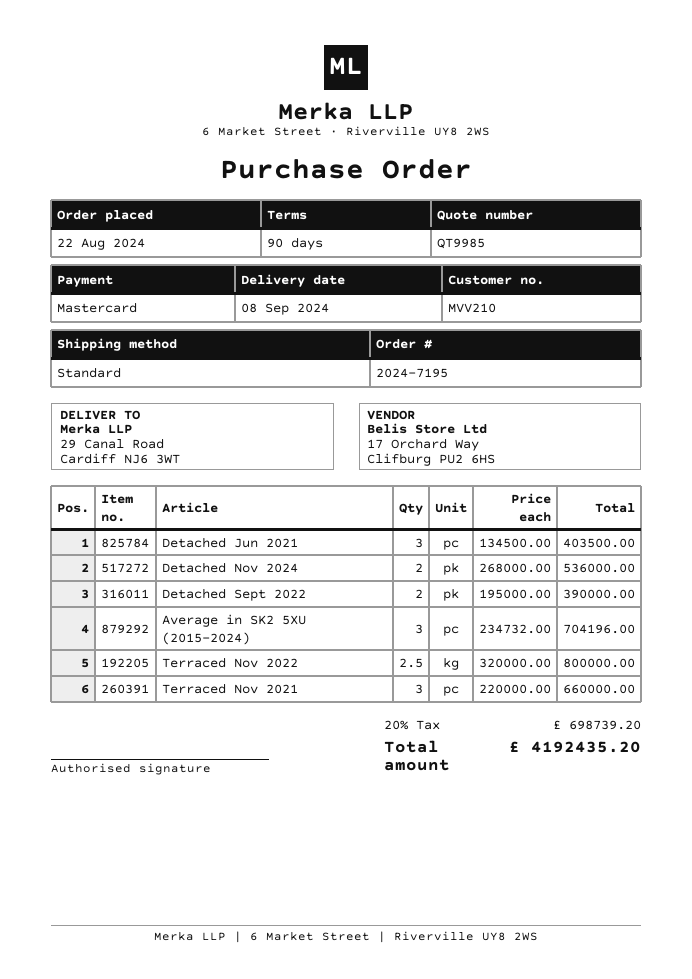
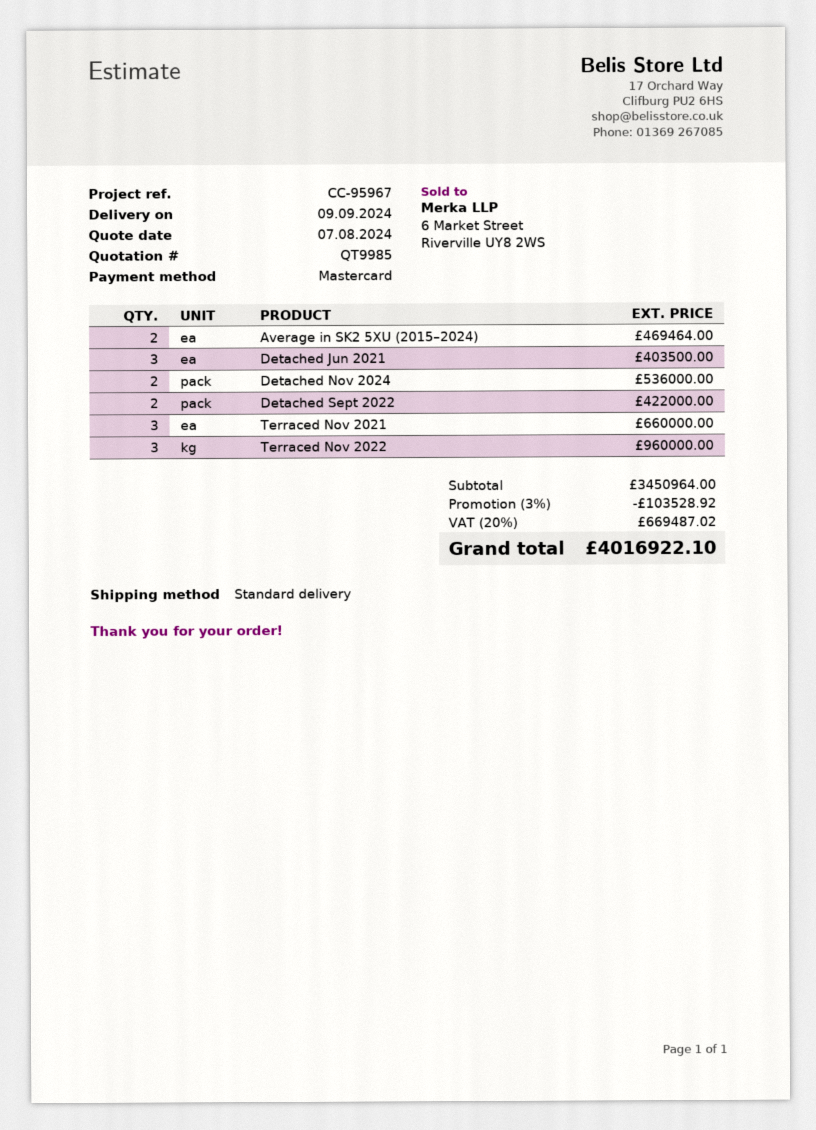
delivery date: 2024-09-08 -> 2024-09-09
Detached Sept 2022: 2 for 390000.00 -> 2 for 422000.00
Average in SK2 5XU (2015–2024): 3 for 704196.00 -> 2 for 469464.00
Terraced Nov 2022: 2.5 for 800000.00 -> 3 for 960000.00
discount: none -> 3% = 103528.92
tax: 20% = 698739.20 -> 20% = 669487.02
total: 4192435.20 -> 4016922.10

